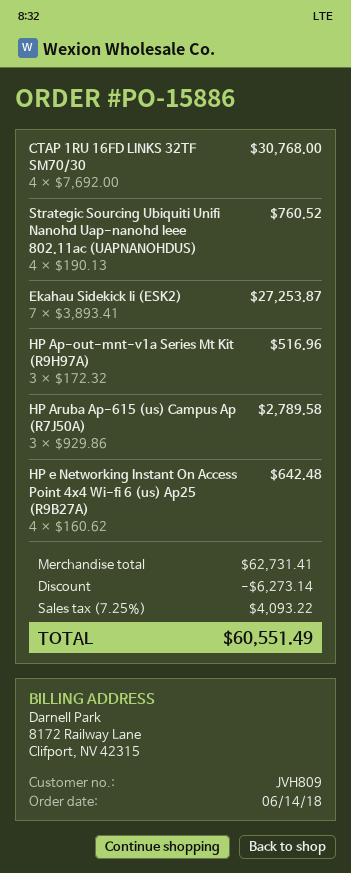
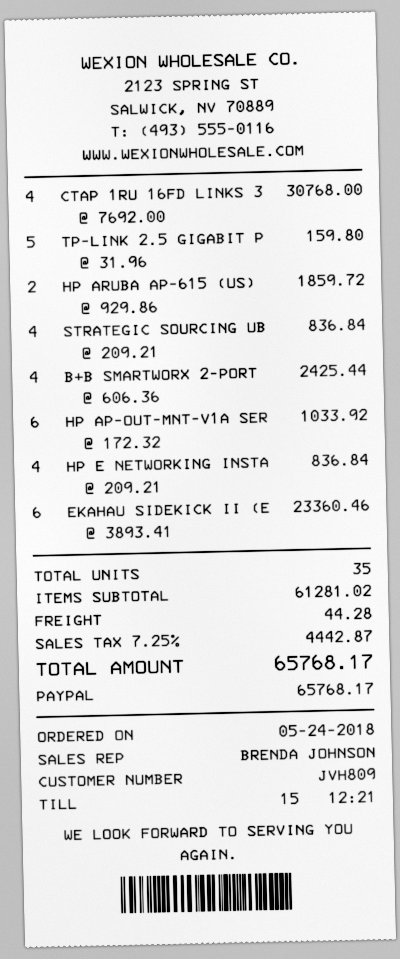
order date: 2018-06-14 -> 2018-05-24
Strategic Sourcing Ubiquiti Unifi Nanohd Uap-nanohd Ieee 802.11ac (UAPNANOHDUS): 4 x 190.13 = 760.52 -> 4 x 209.21 = 836.84
Ekahau Sidekick Ii (ESK2): 7 x 3893.41 = 27253.87 -> 6 x 3893.41 = 23360.46
HP Ap-out-mnt-v1a Series Mt Kit (R9H97A): 3 x 172.32 = 516.96 -> 6 x 172.32 = 1033.92
HP Aruba Ap-615 (us) Campus Ap (R7J50A): 3 x 929.86 = 2789.58 -> 2 x 929.86 = 1859.72
HP e Networking Instant On Access Point 4x4 Wi-fi 6 (us) Ap25 (R9B27A): 4 x 160.62 = 642.48 -> 4 x 209.21 = 836.84
TP-LINK 2.5 GIGABIT P: none -> 5 x 31.96 = 159.80
B+B SMARTWORX 2-PORT: none -> 4 x 606.36 = 2425.44
subtotal: 62731.41 -> 61281.02
discount: 6273.14 -> none
shipping: none -> 44.28
tax: 7.25% = 4093.22 -> 7.25% = 4442.87
total: 60551.49 -> 65768.17

